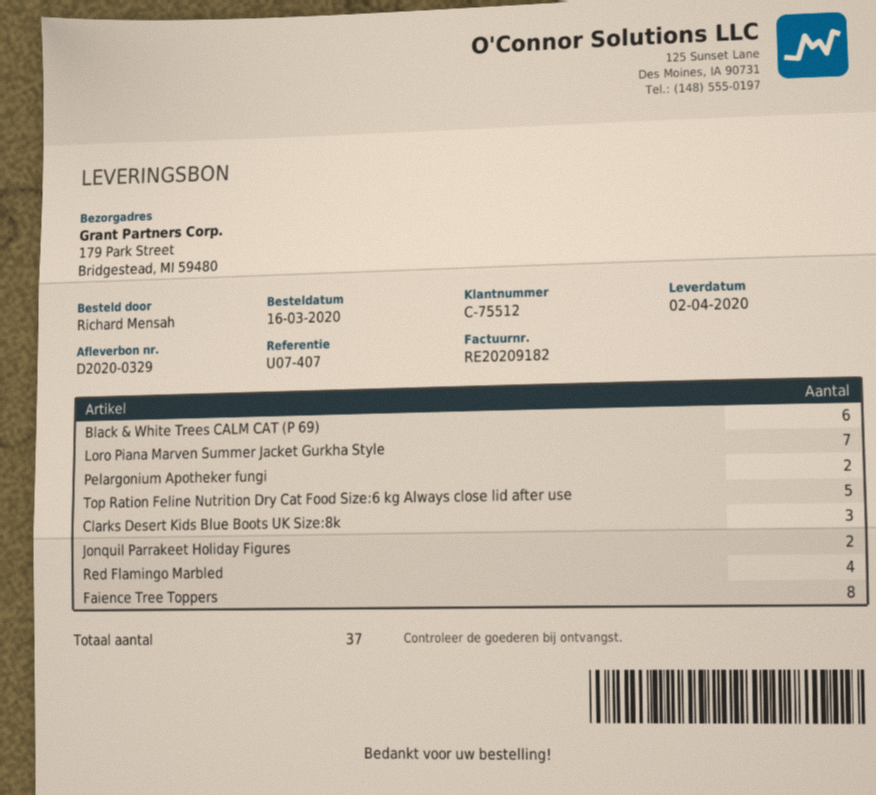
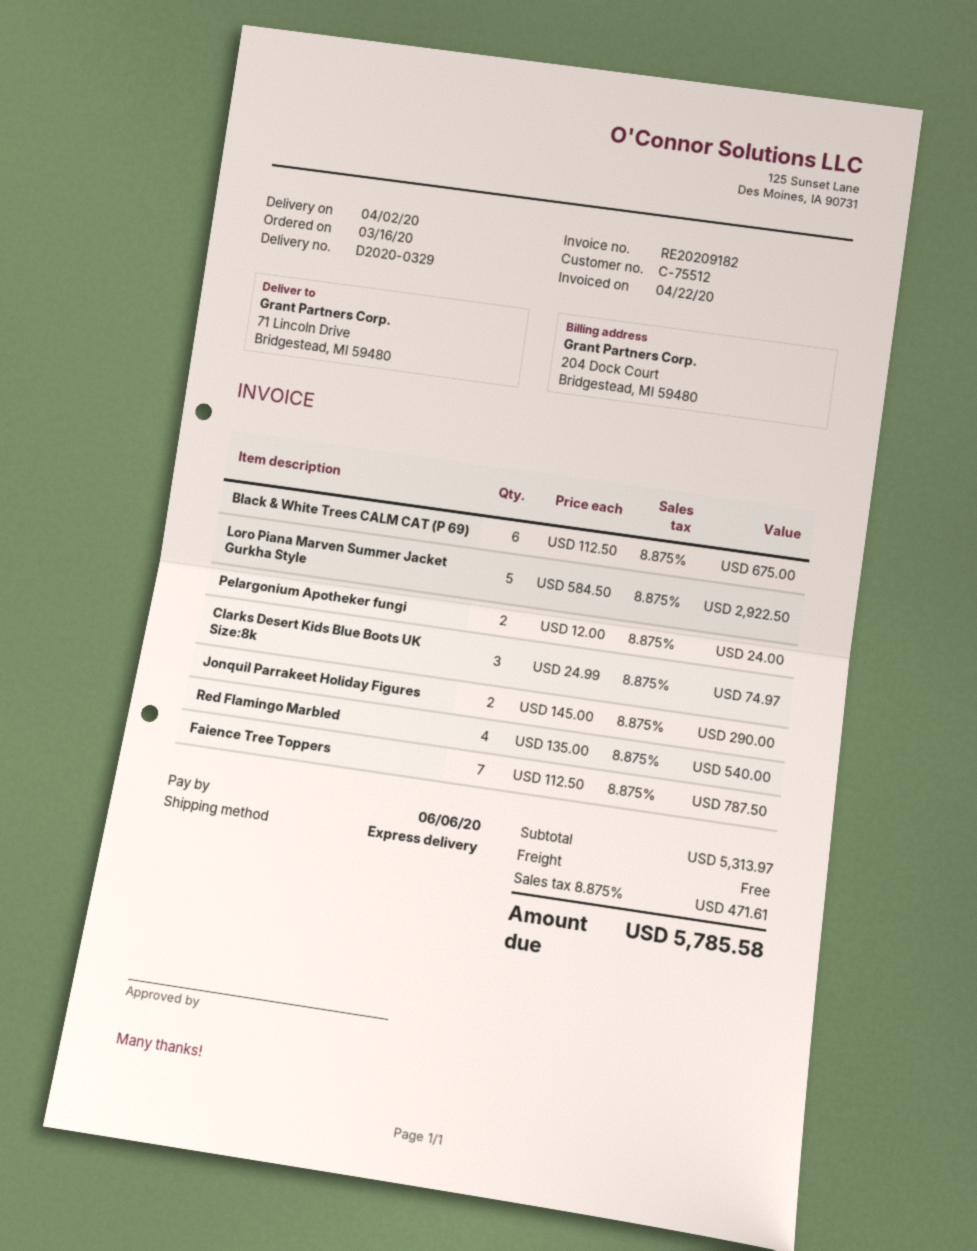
ship to: 179 Park Street, Bridgestead, MI 59480 -> 71 Lincoln Drive, Bridgestead, MI 59480
Loro Piana Marven Summer Jacket Gurkha Style: 7 -> 5
Top Ration Feline Nutrition Dry Cat Food Size:6 kg Always close lid after use: 5 -> none
Faience Tree Toppers: 8 -> 7

